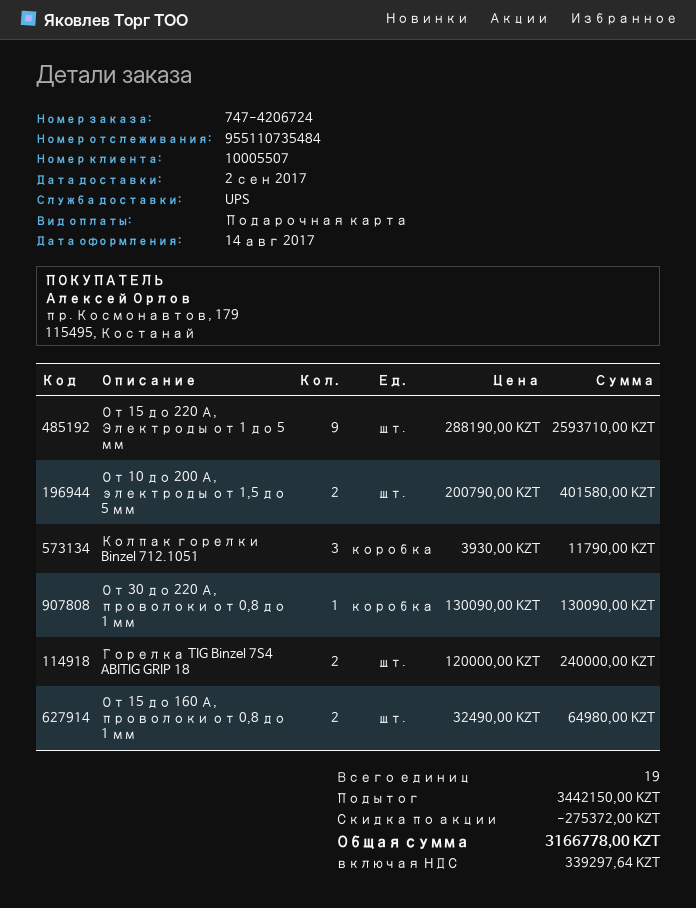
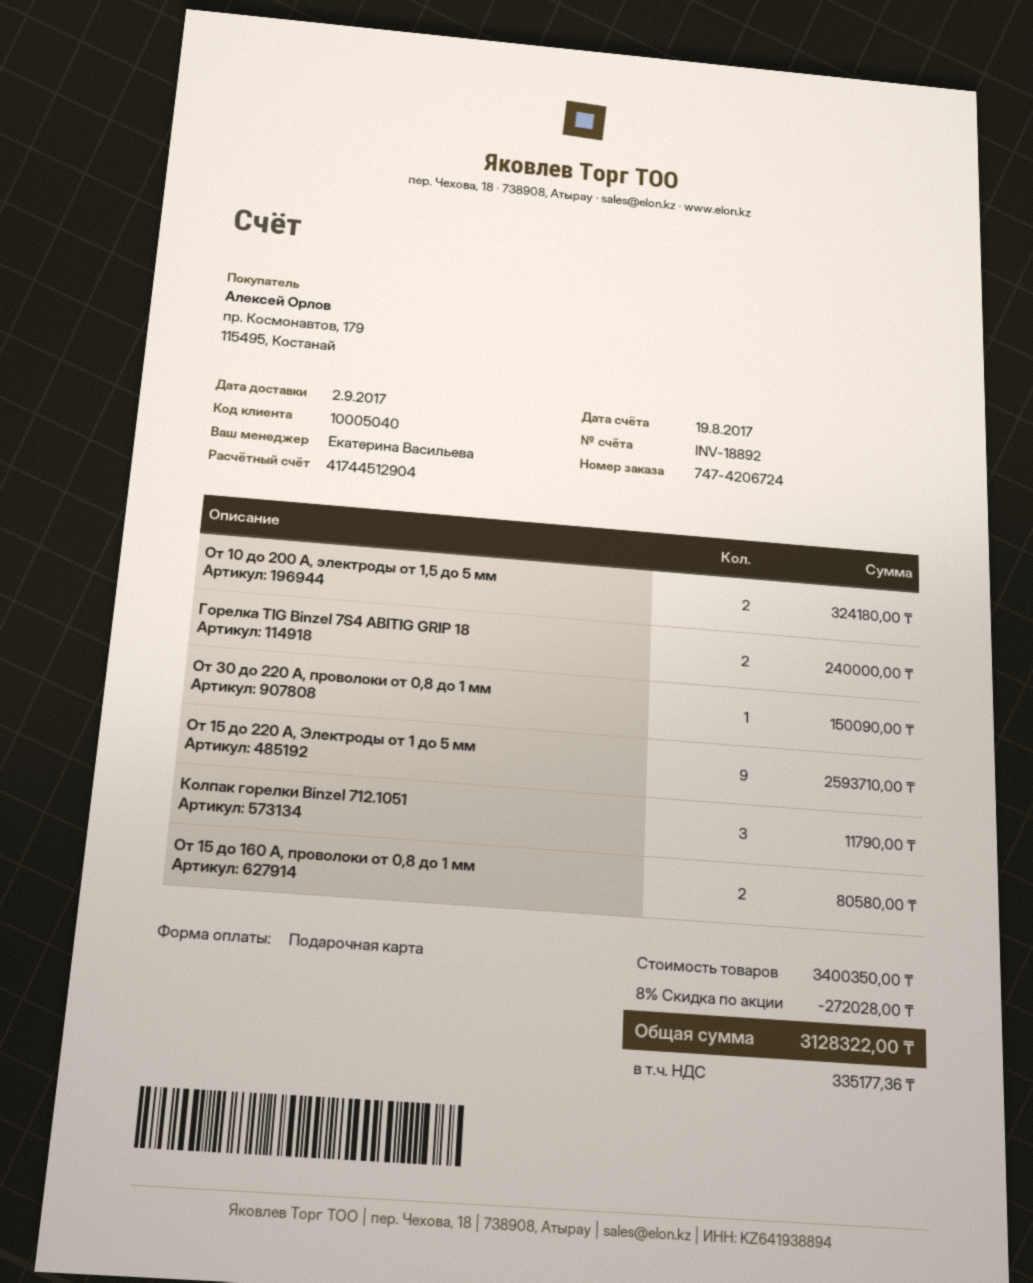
customer number: 10005507 -> 10005040
От 10 до 200 А, электроды от 1,5 до 5 мм: 2 for 401580.00 -> 2 for 324180.00
От 30 до 220 А, проволоки от 0,8 до 1 мм: 1 for 130090.00 -> 1 for 150090.00
От 15 до 160 А, проволоки от 0,8 до 1 мм: 2 for 64980.00 -> 2 for 80580.00
subtotal: 3442150.00 -> 3400350.00
discount: 275372.00 -> 272028.00
tax: 339297.64 -> 335177.36
total: 3166778.00 -> 3128322.00

